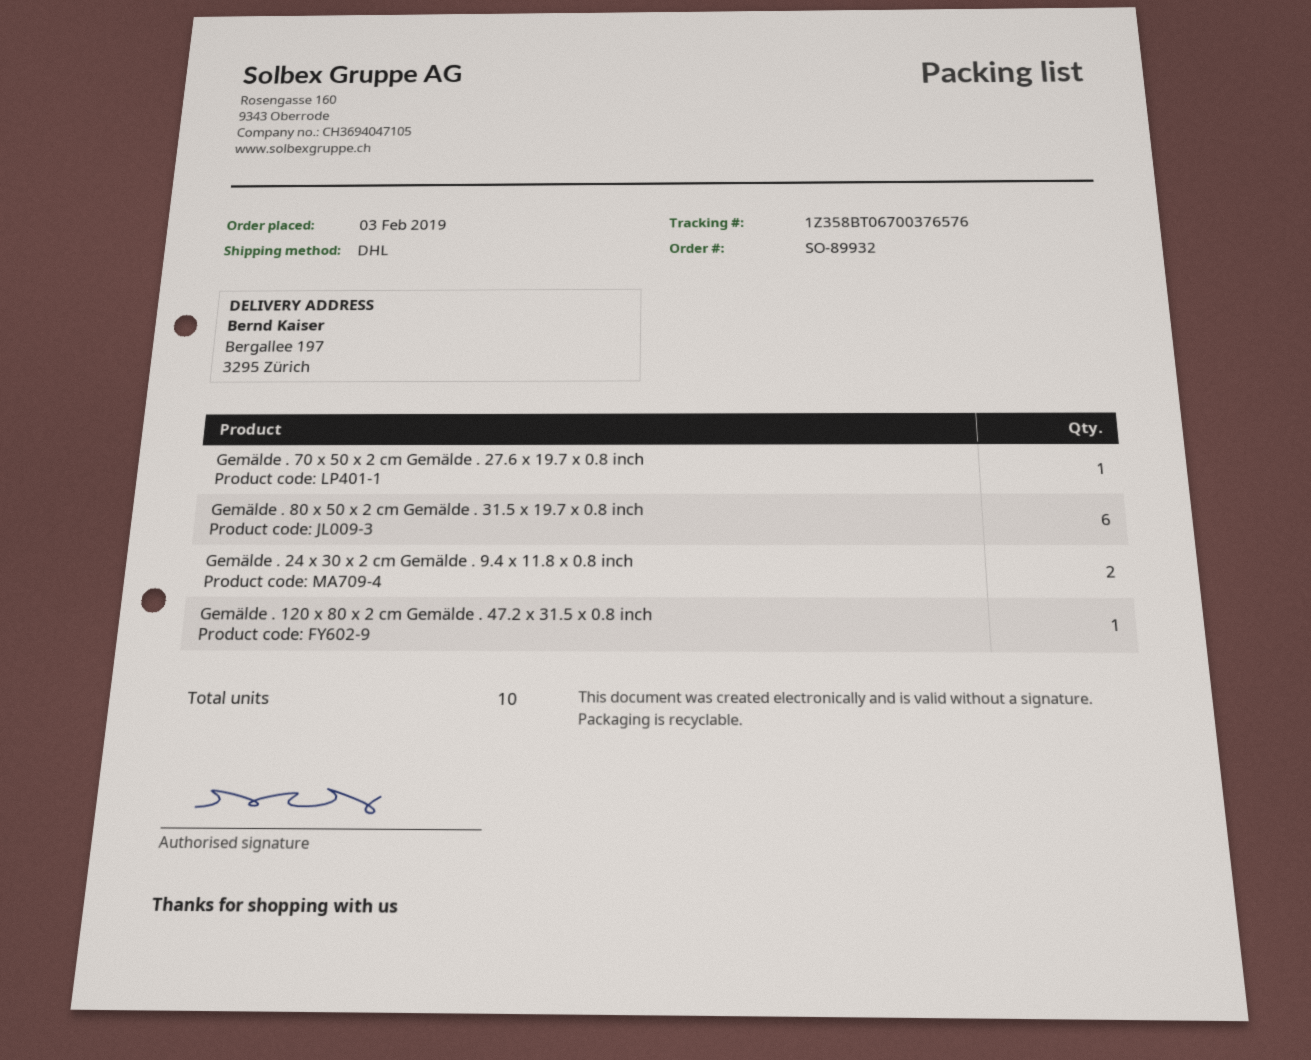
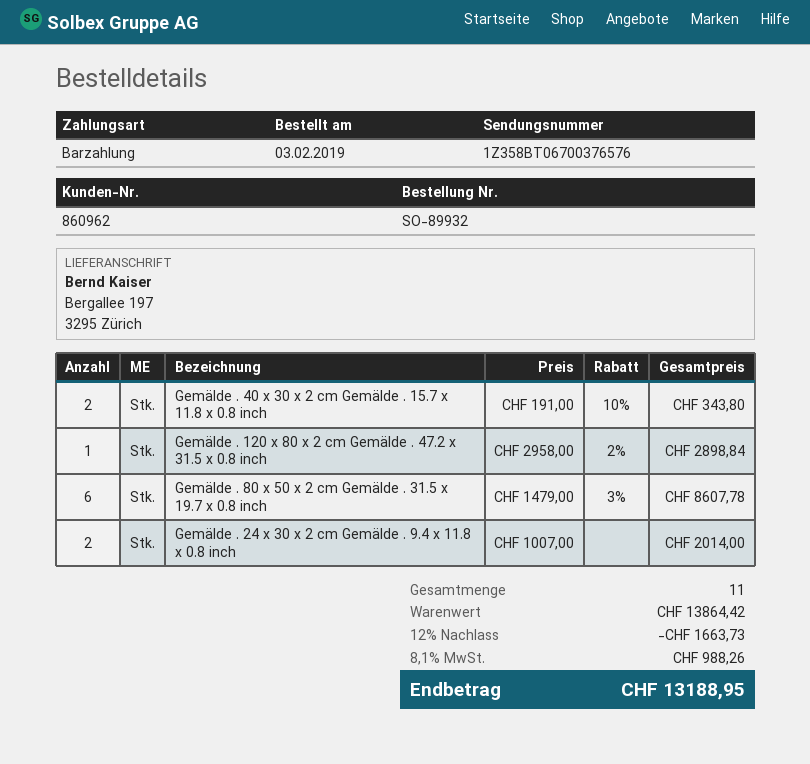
Gemälde . 70 x 50 x 2 cm Gemälde . 27.6 x 19.7 x 0.8 inch: 1 -> none
Gemälde . 40 x 30 x 2 cm Gemälde . 15.7 x 11.8 x 0.8 inch: none -> 2
total quantity: 10 -> 11

